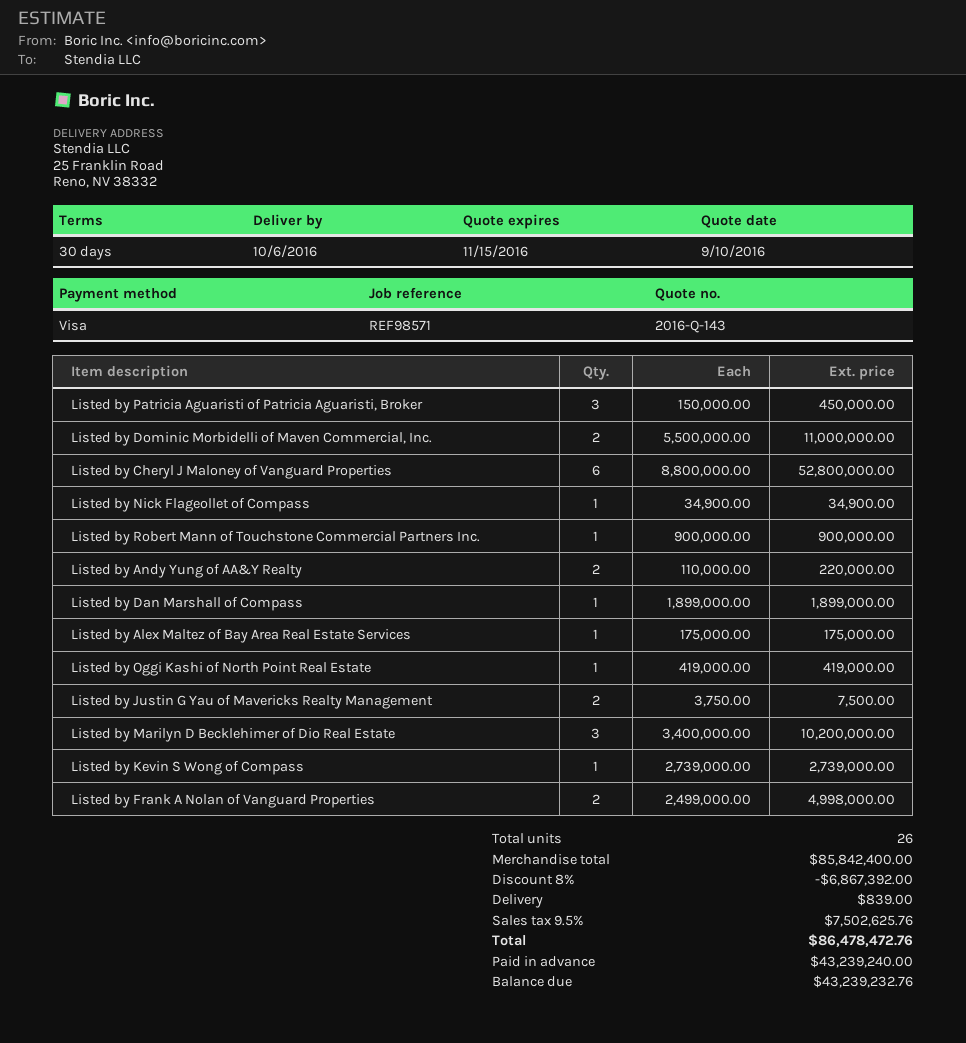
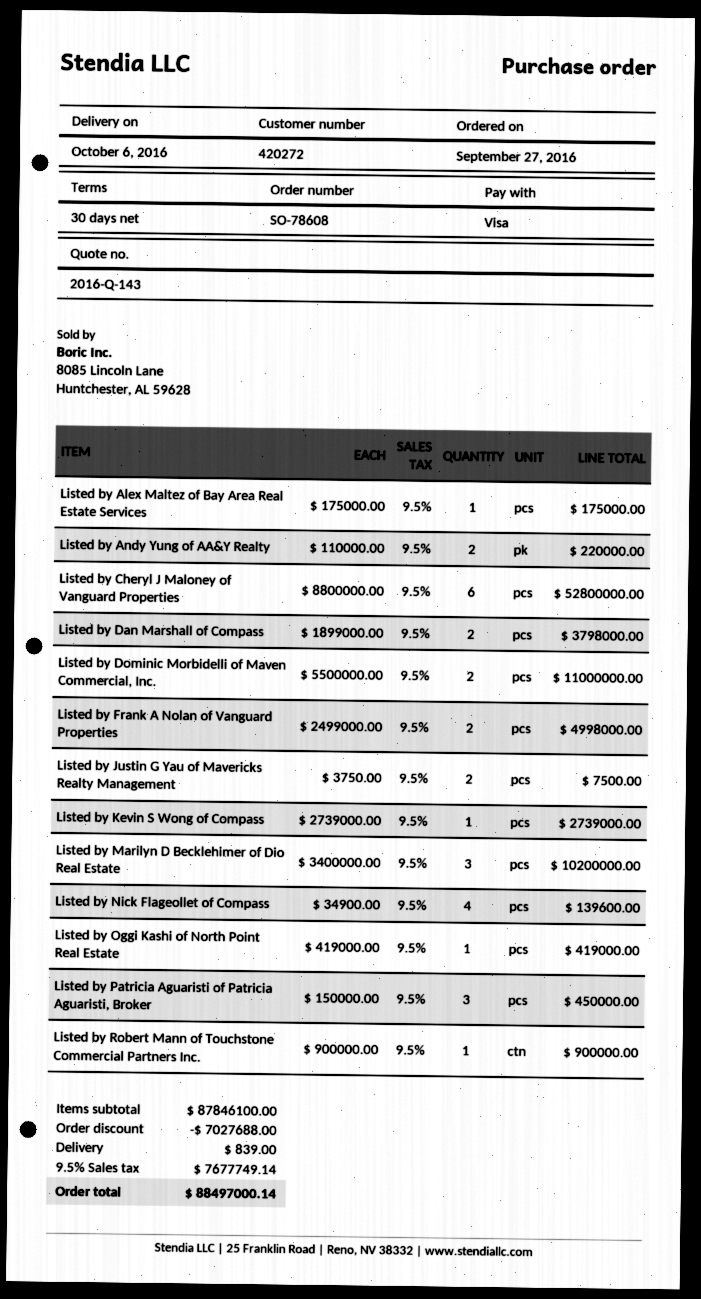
Listed by Nick Flageollet of Compass: 1 x 34900.00 = 34900.00 -> 4 x 34900.00 = 139600.00
Listed by Dan Marshall of Compass: 1 x 1899000.00 = 1899000.00 -> 2 x 1899000.00 = 3798000.00
subtotal: 85842400.00 -> 87846100.00
discount: 6867392.00 -> 7027688.00
tax: 9.5% = 7502625.76 -> 9.5% = 7677749.14
total: 86478472.76 -> 88497000.14

